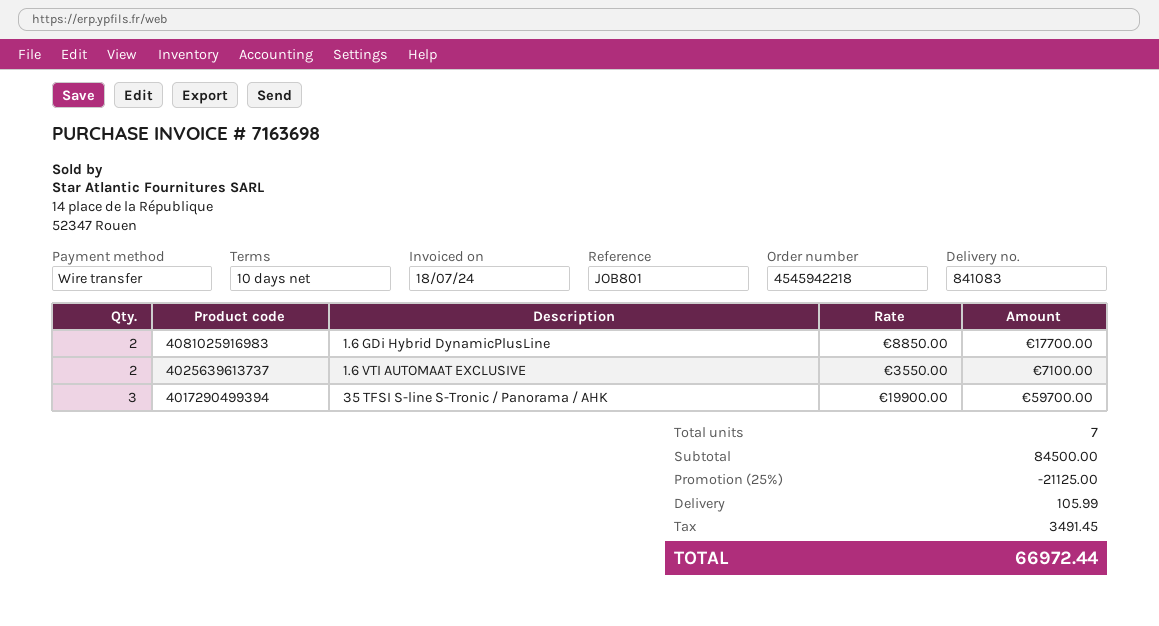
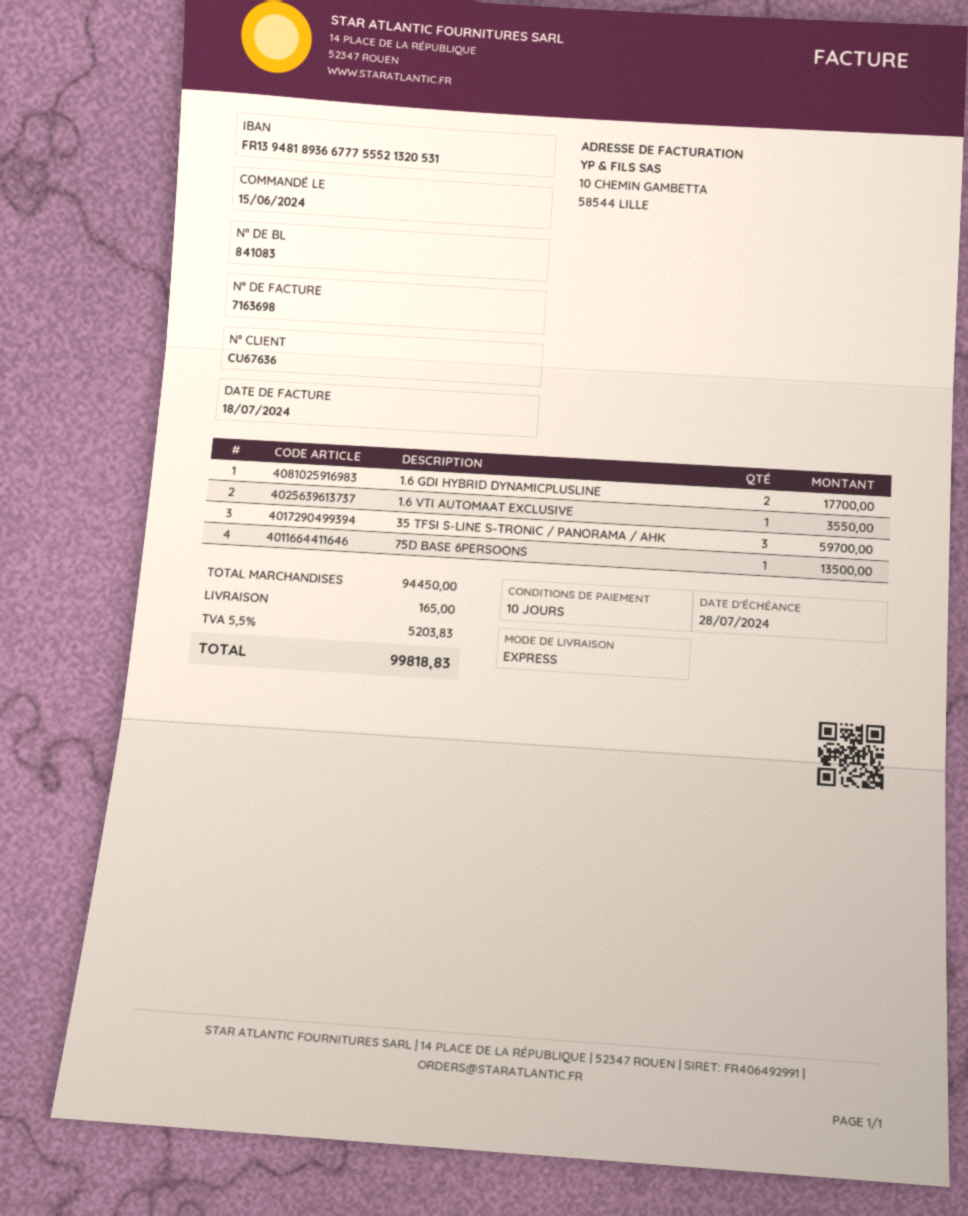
1.6 VTI AUTOMAAT EXCLUSIVE: 2 for 7100.00 -> 1 for 3550.00
75D BASE 6PERSOONS: none -> 1 for 13500.00
subtotal: 84500.00 -> 94450.00
discount: 25% = 21125.00 -> none
shipping: 105.99 -> 165.00
tax: 3491.45 -> 5203.83
total: 66972.44 -> 99818.83

